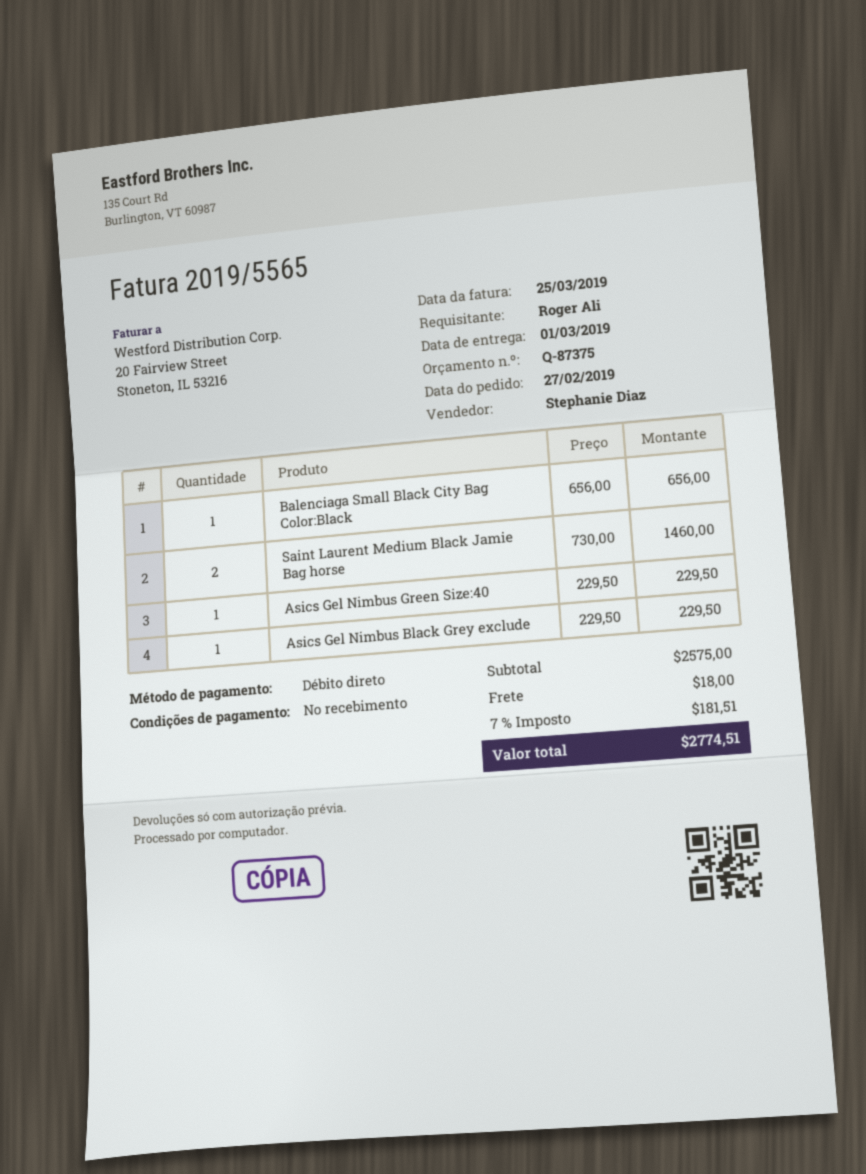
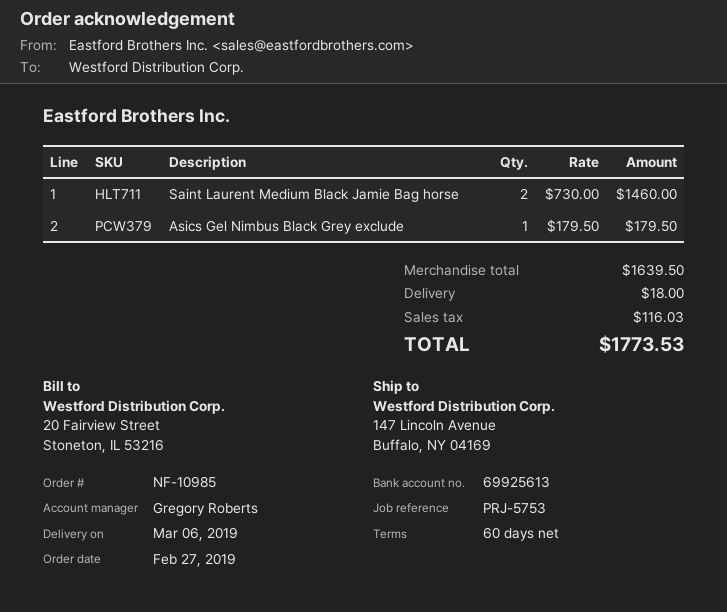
delivery date: 2019-03-01 -> 2019-03-06
payment terms: on receipt -> 60 days
sales rep: Stephanie Diaz -> Gregory Roberts
Balenciaga Small Black City Bag Color:Black: 1 x 656.00 = 656.00 -> none
Asics Gel Nimbus Green Size:40: 1 x 229.50 = 229.50 -> none
Asics Gel Nimbus Black Grey exclude: 1 x 229.50 = 229.50 -> 1 x 179.50 = 179.50
subtotal: 2575.00 -> 1639.50
tax: 181.51 -> 116.03
total: 2774.51 -> 1773.53

